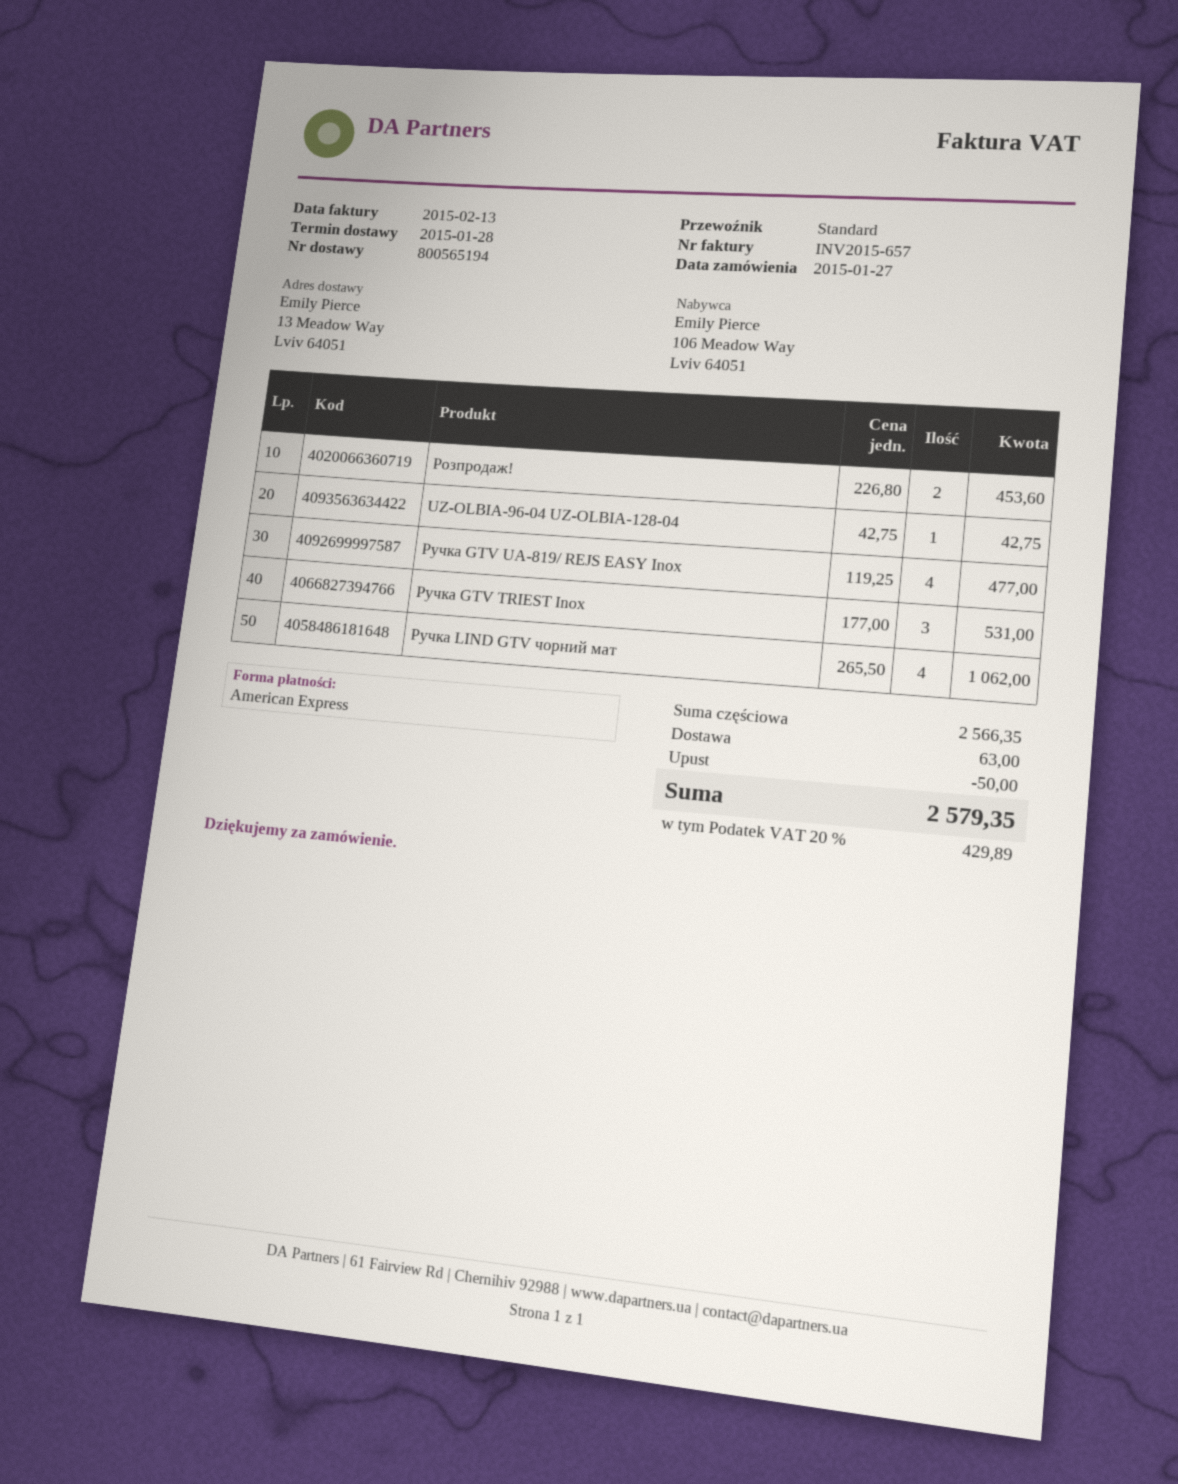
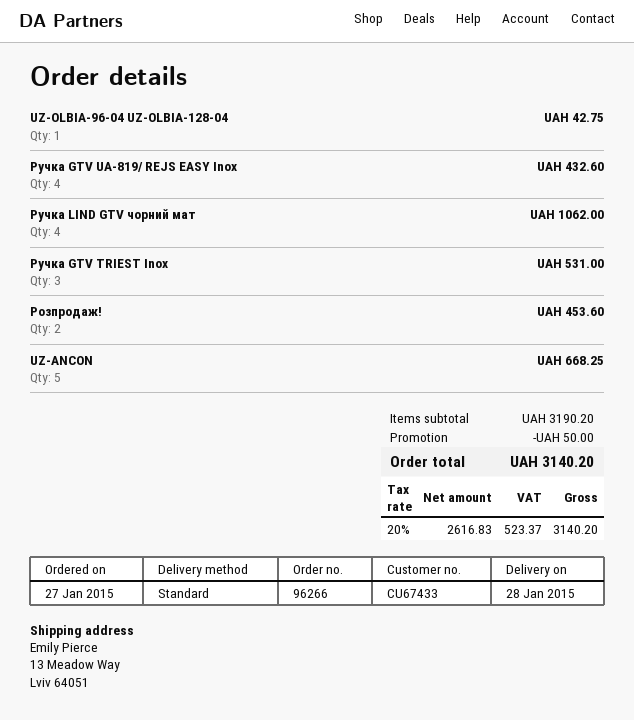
Ручка GTV UA-819/ REJS EASY Inox: 4 for 477.00 -> 4 for 432.60
UZ-ANCON: none -> 5 for 668.25
subtotal: 2566.35 -> 3190.20
shipping: 63.00 -> none
tax: 20% = 429.89 -> 20% = 523.37
total: 2579.35 -> 3140.20

